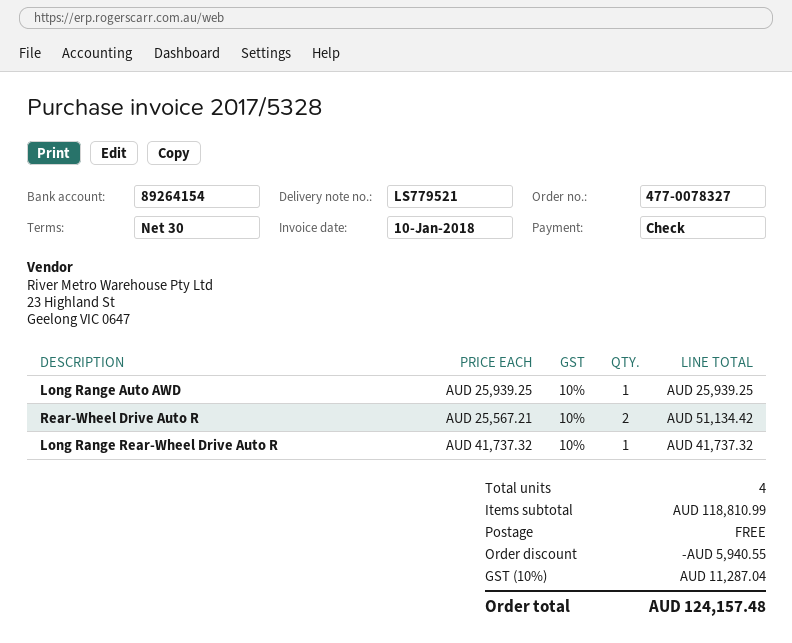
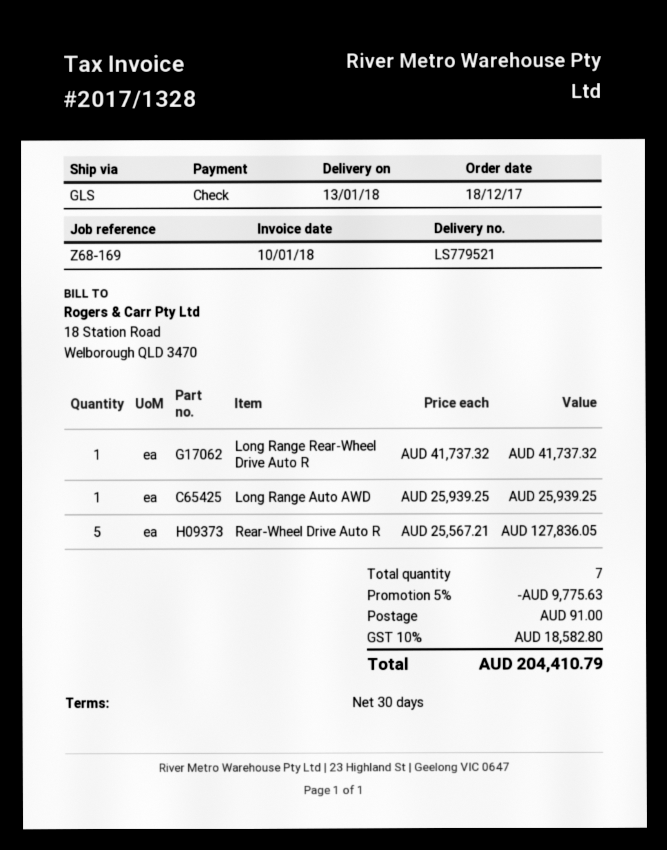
invoice number: 2017/5328 -> 2017/1328
Rear-Wheel Drive Auto R: 2 x 25567.21 = 51134.42 -> 5 x 25567.21 = 127836.05
total quantity: 4 -> 7
discount: 5940.55 -> 9775.63
shipping: 0.00 -> 91.00
tax: 10% = 11287.04 -> 10% = 18582.80
total: 124157.48 -> 204410.79

